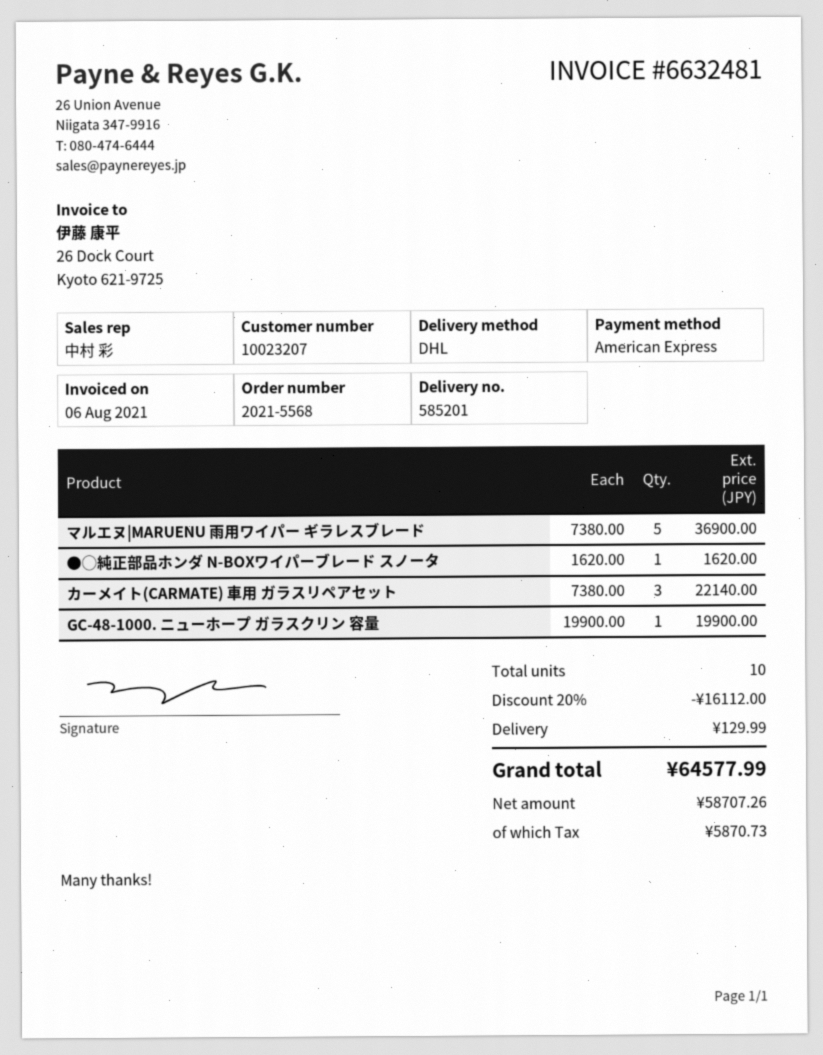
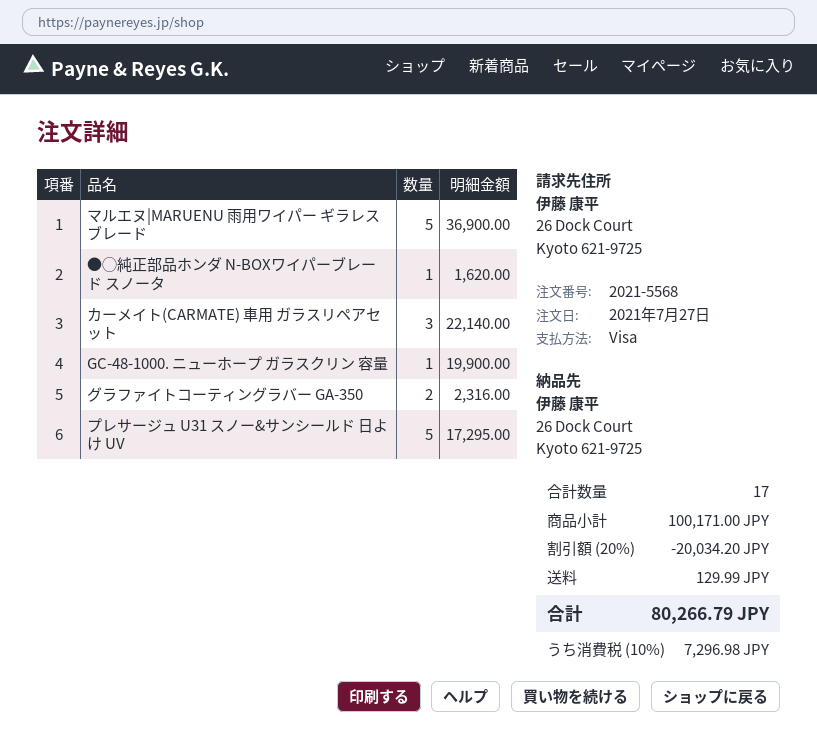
payment method: American Express -> Visa
グラファイトコーティングラバー GA-350: none -> 2 for 2316.00
プレサージュ U31 スノー&サンシールド 日よけ UV: none -> 5 for 17295.00
total quantity: 10 -> 17
discount: 20% = 16112.00 -> 20% = 20034.20
tax: 5870.73 -> 7296.98
total: 64577.99 -> 80266.79

